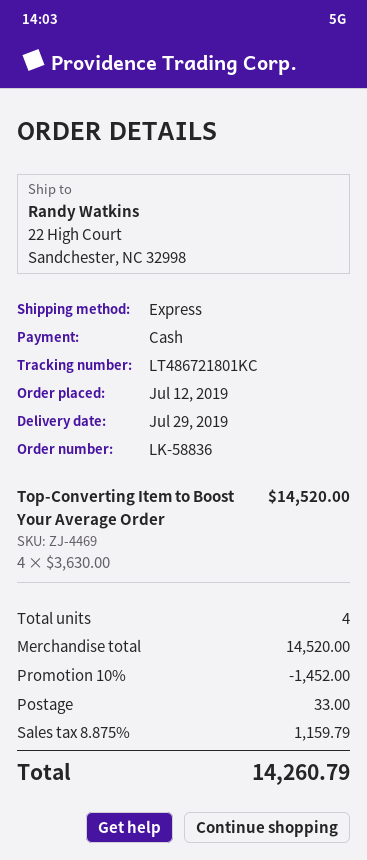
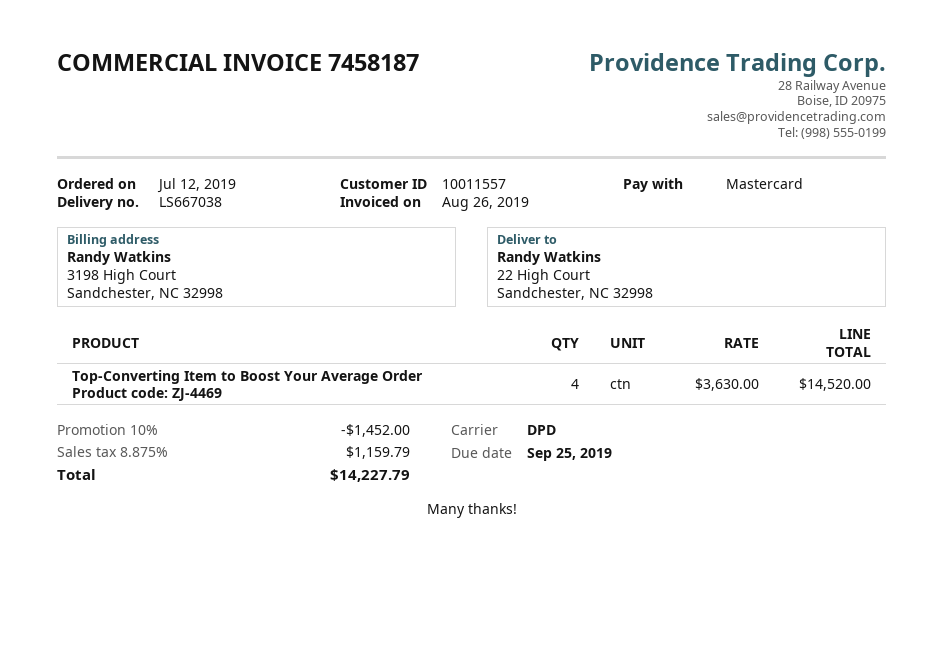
payment method: cash -> Mastercard
shipping method: express -> DPD
shipping: 33.00 -> none
total: 14260.79 -> 14227.79

